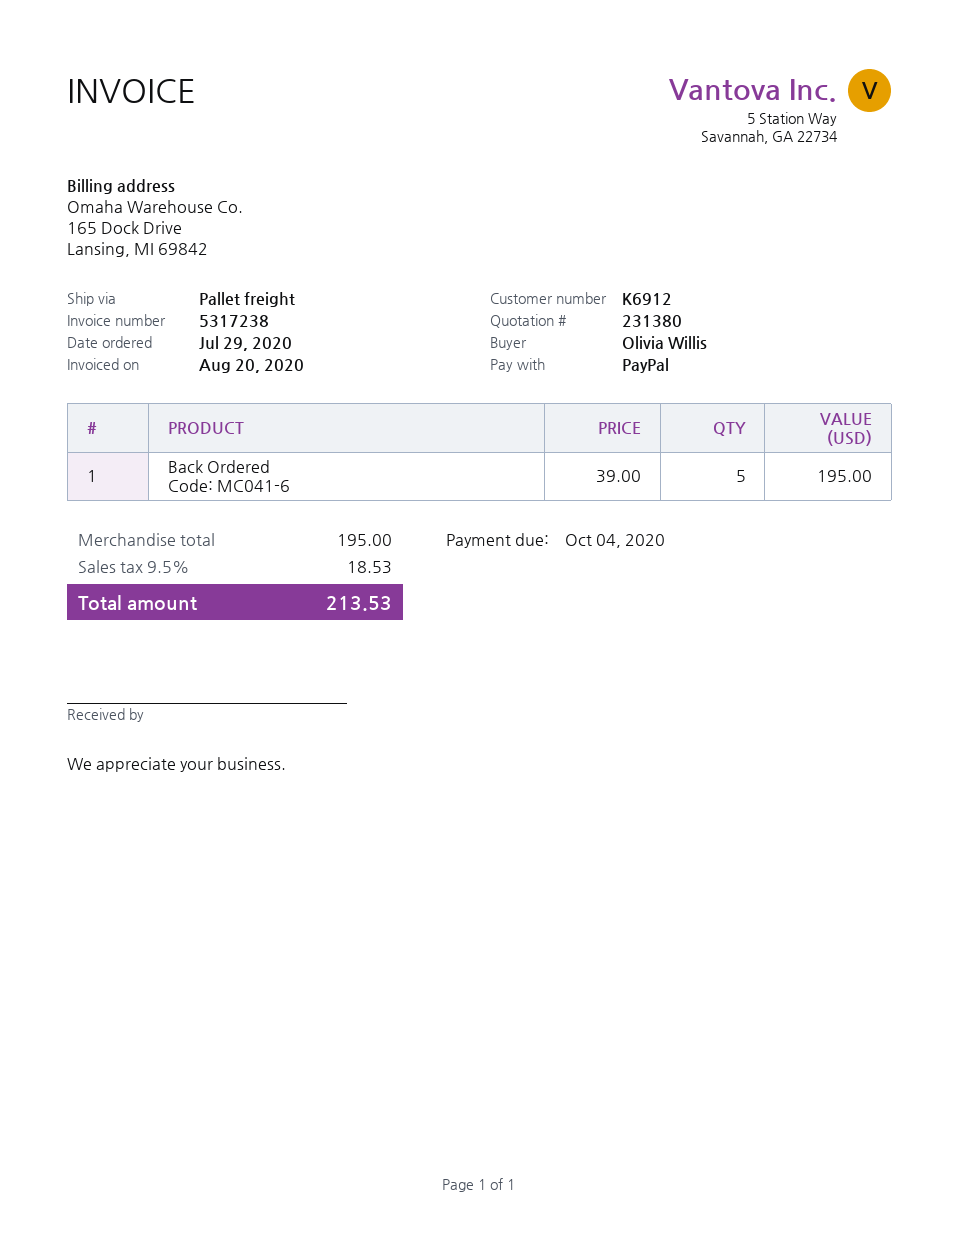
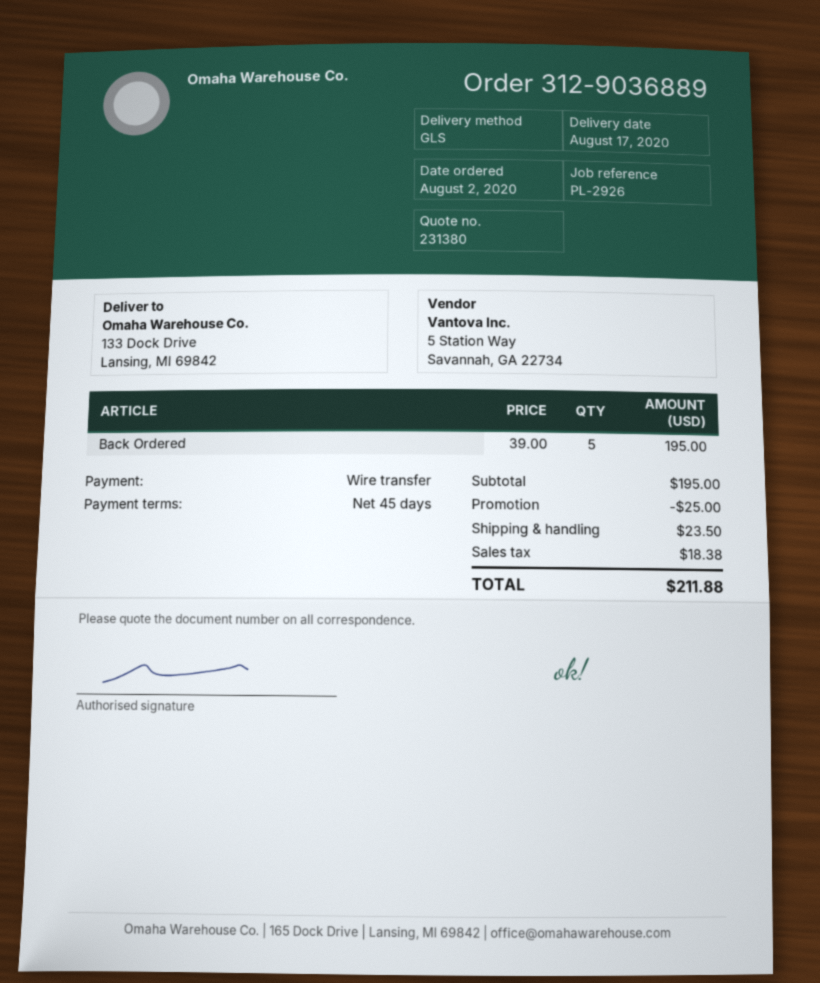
order date: 2020-07-29 -> 2020-08-02
payment method: PayPal -> bank transfer
shipping method: pallet freight -> GLS
discount: none -> 25.00
shipping: none -> 23.50
tax: 18.53 -> 18.38
total: 213.53 -> 211.88

